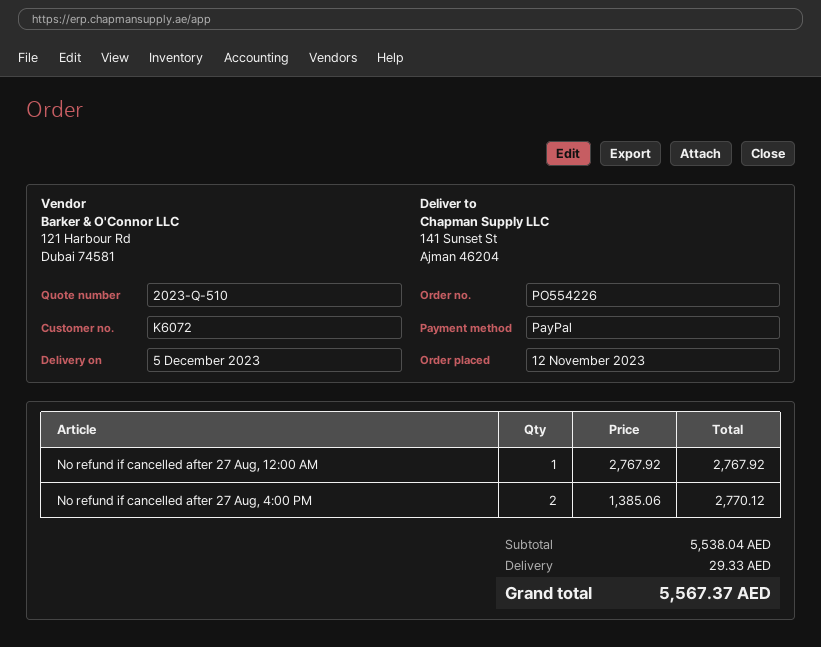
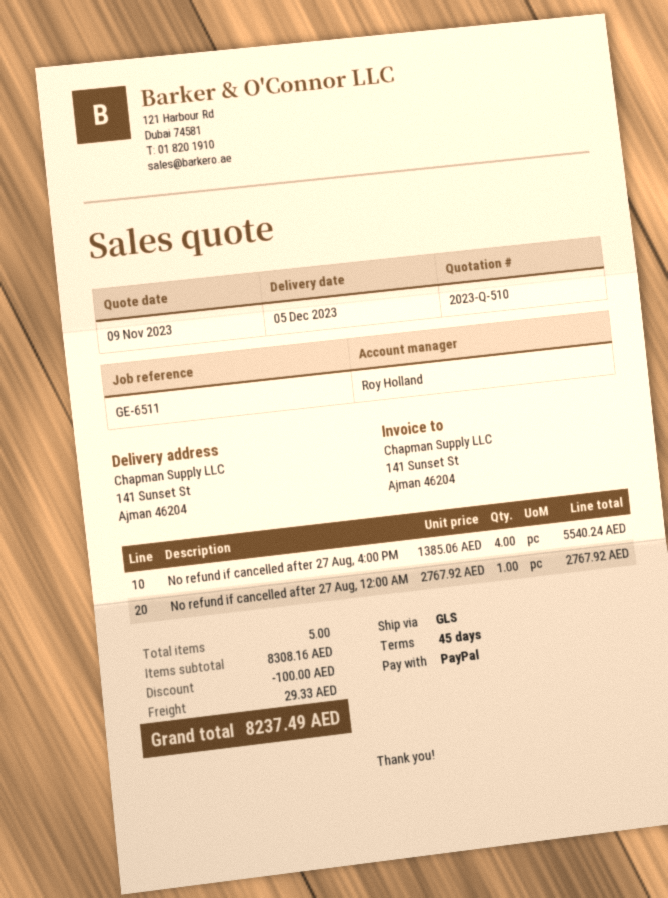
No refund if cancelled after 27 Aug, 4:00 PM: 2 x 1385.06 = 2770.12 -> 4 x 1385.06 = 5540.24
subtotal: 5538.04 -> 8308.16
discount: none -> 100.00
total: 5567.37 -> 8237.49

